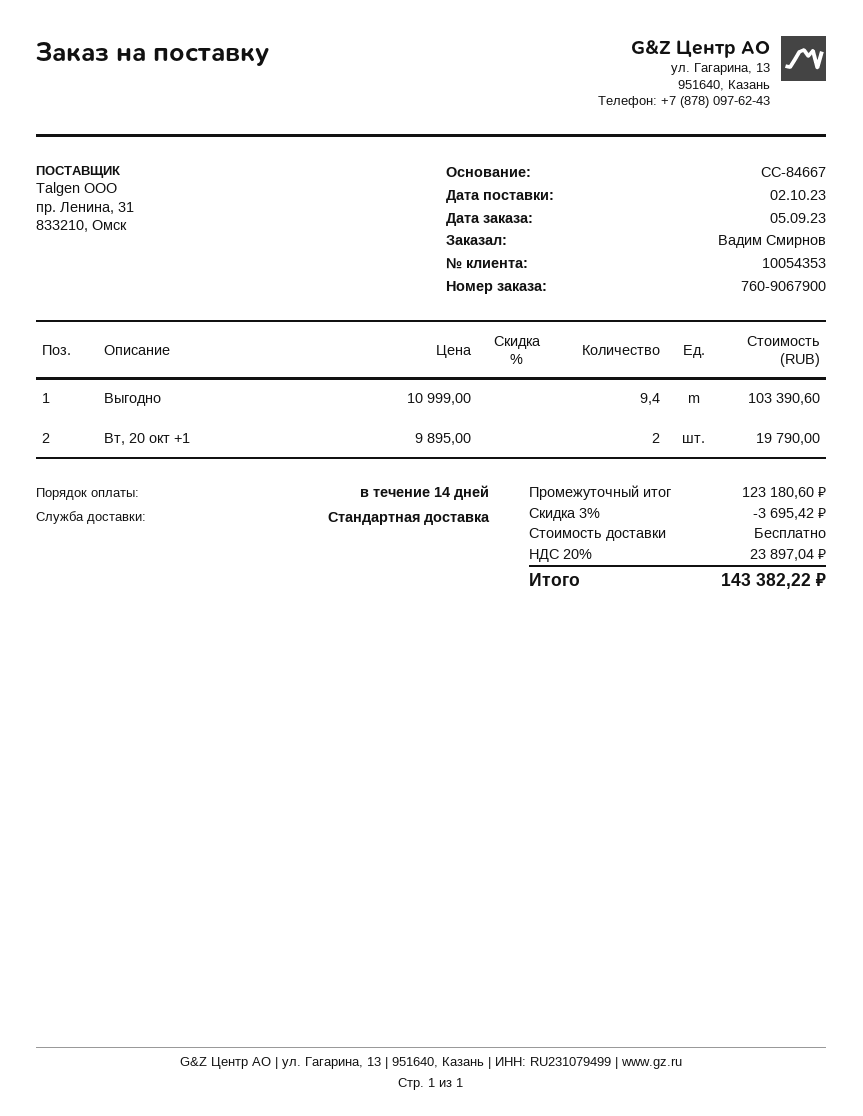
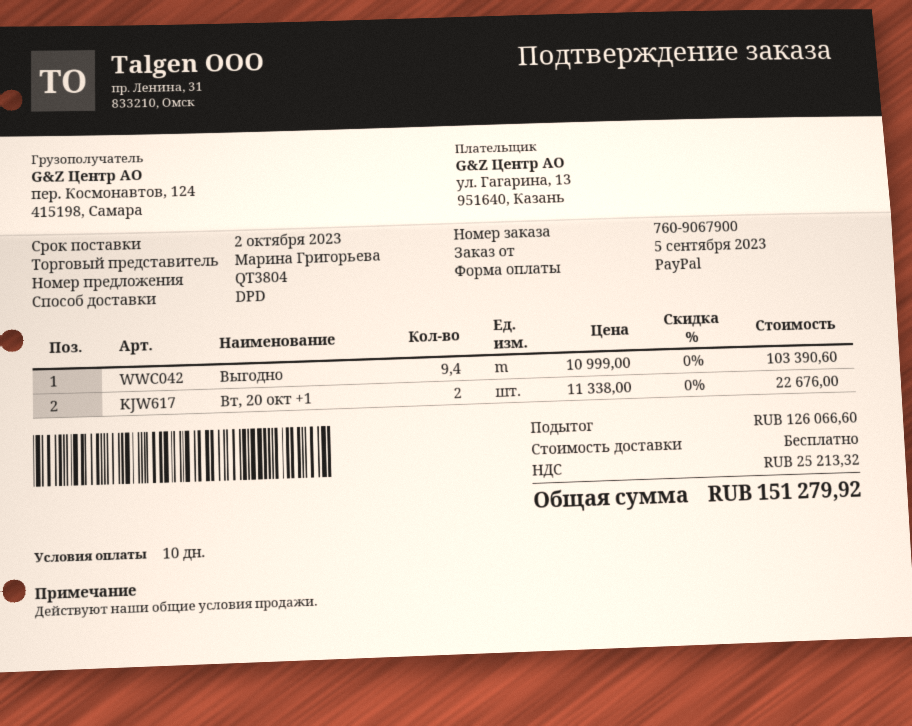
payment terms: 14 days -> 10 days
shipping method: standard -> DPD
Вт, 20 окт +1: 2 x 9895.00 = 19790.00 -> 2 x 11338.00 = 22676.00
subtotal: 123180.60 -> 126066.60
discount: 3% = 3695.42 -> none
tax: 23897.04 -> 25213.32
total: 143382.22 -> 151279.92

